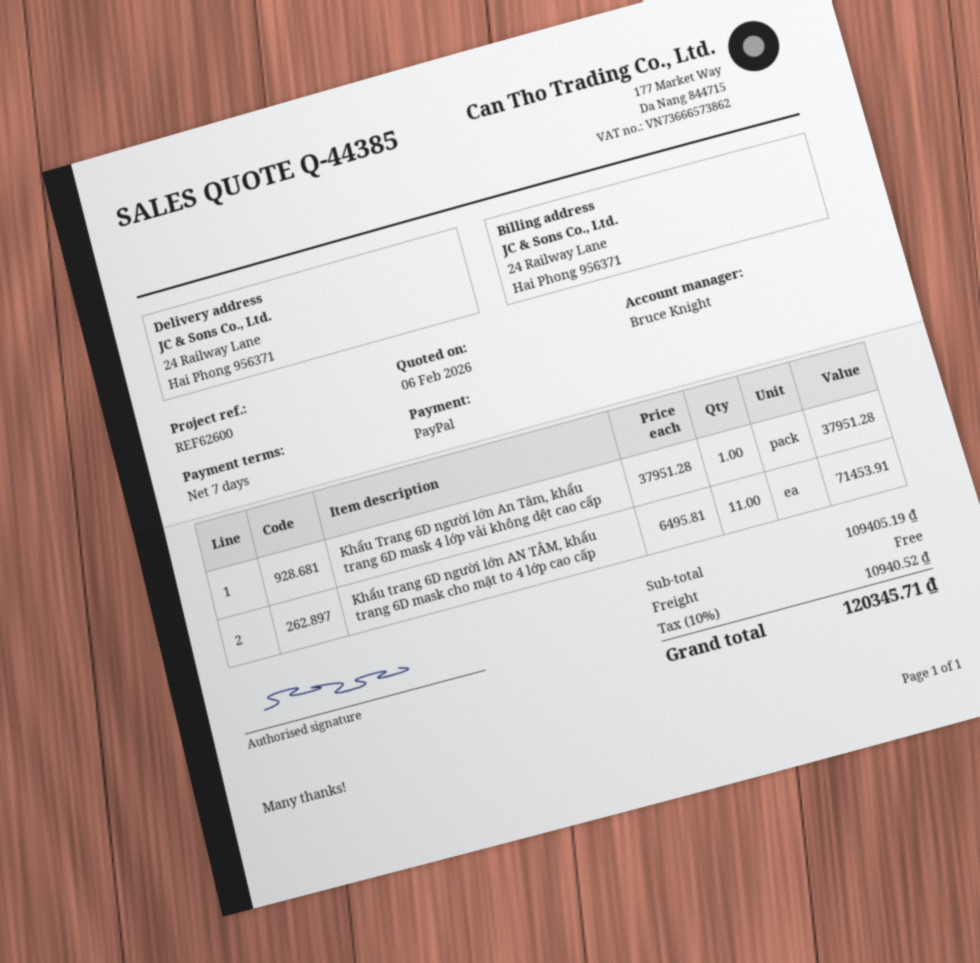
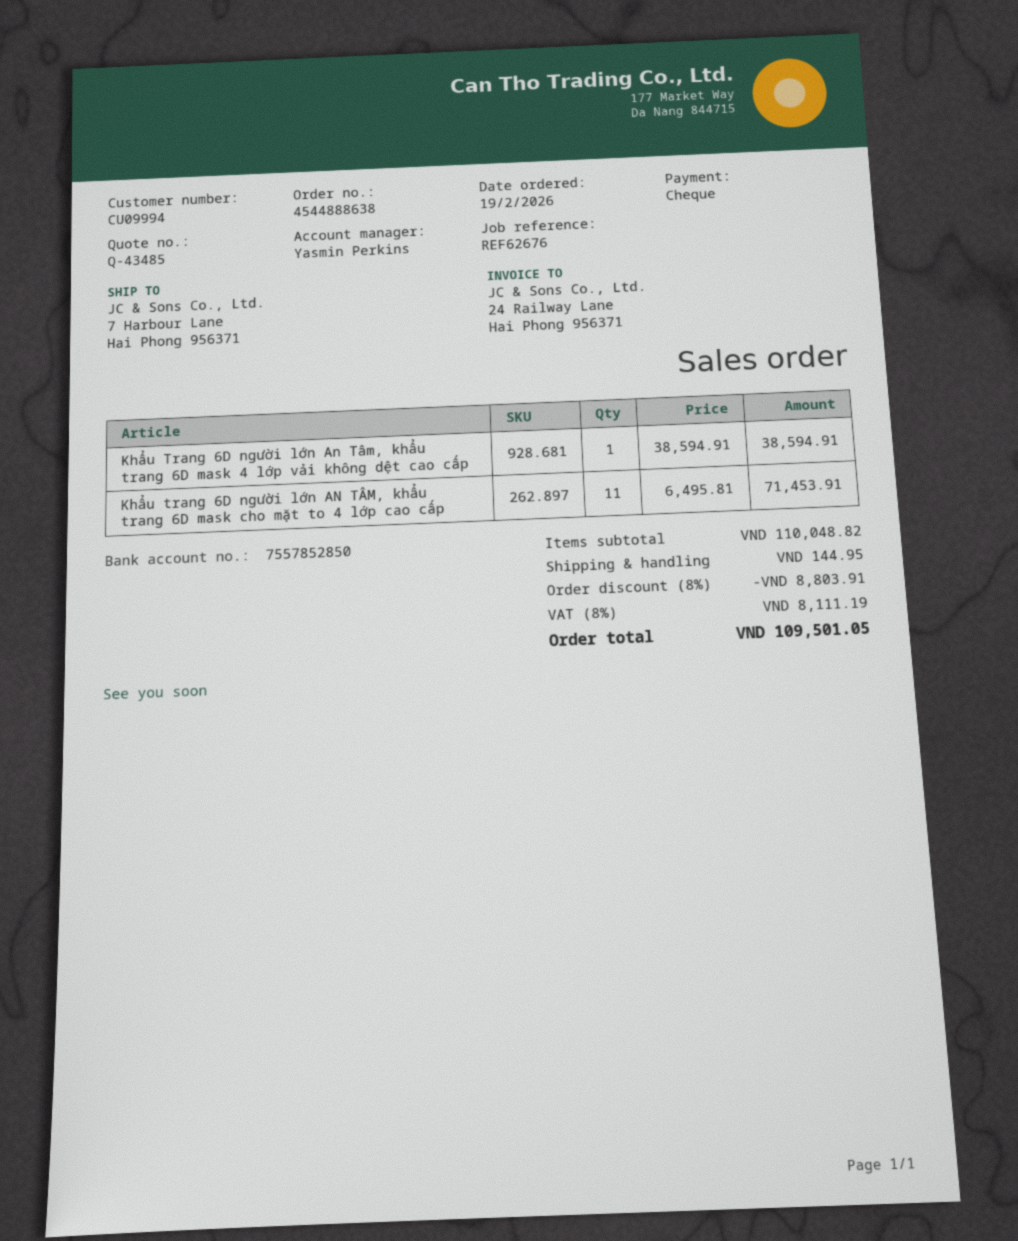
quote number: Q-44385 -> Q-43485
reference: REF62600 -> REF62676
sales rep: Bruce Knight -> Yasmin Perkins
payment method: PayPal -> cheque
ship to: 24 Railway Lane, Hai Phong 956371 -> 7 Harbour Lane, Hai Phong 956371
Khẩu Trang 6D người lớn An Tâm, khẩu trang 6D mask 4 lớp vải không dệt cao cấp: 1 x 37951.28 = 37951.28 -> 1 x 38594.91 = 38594.91
subtotal: 109405.19 -> 110048.82
discount: none -> 8% = 8803.91
shipping: 0.00 -> 144.95
tax: 10% = 10940.52 -> 8% = 8111.19
total: 120345.71 -> 109501.05

